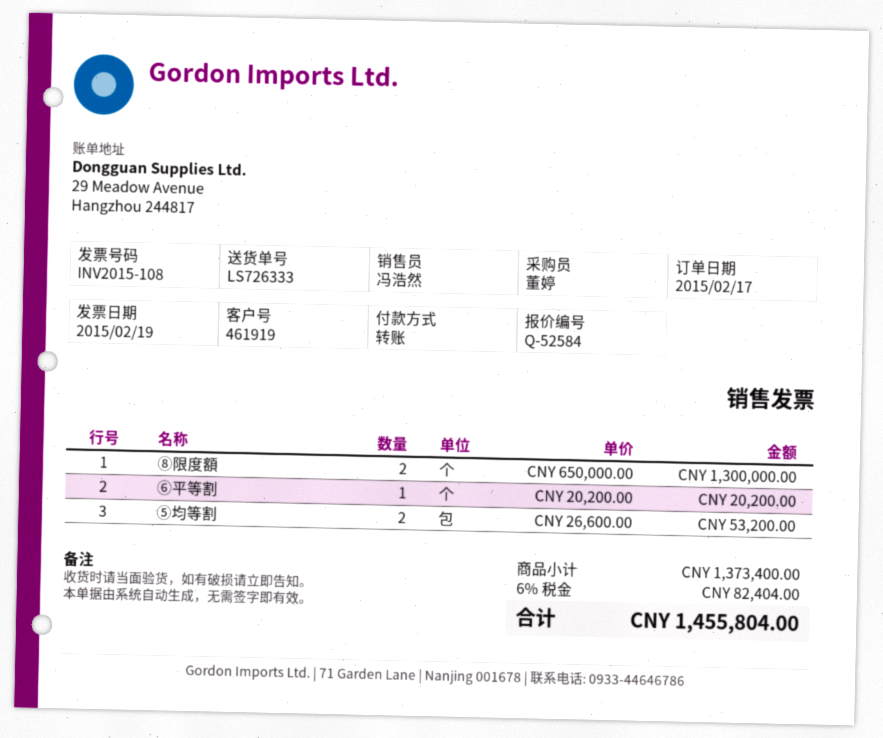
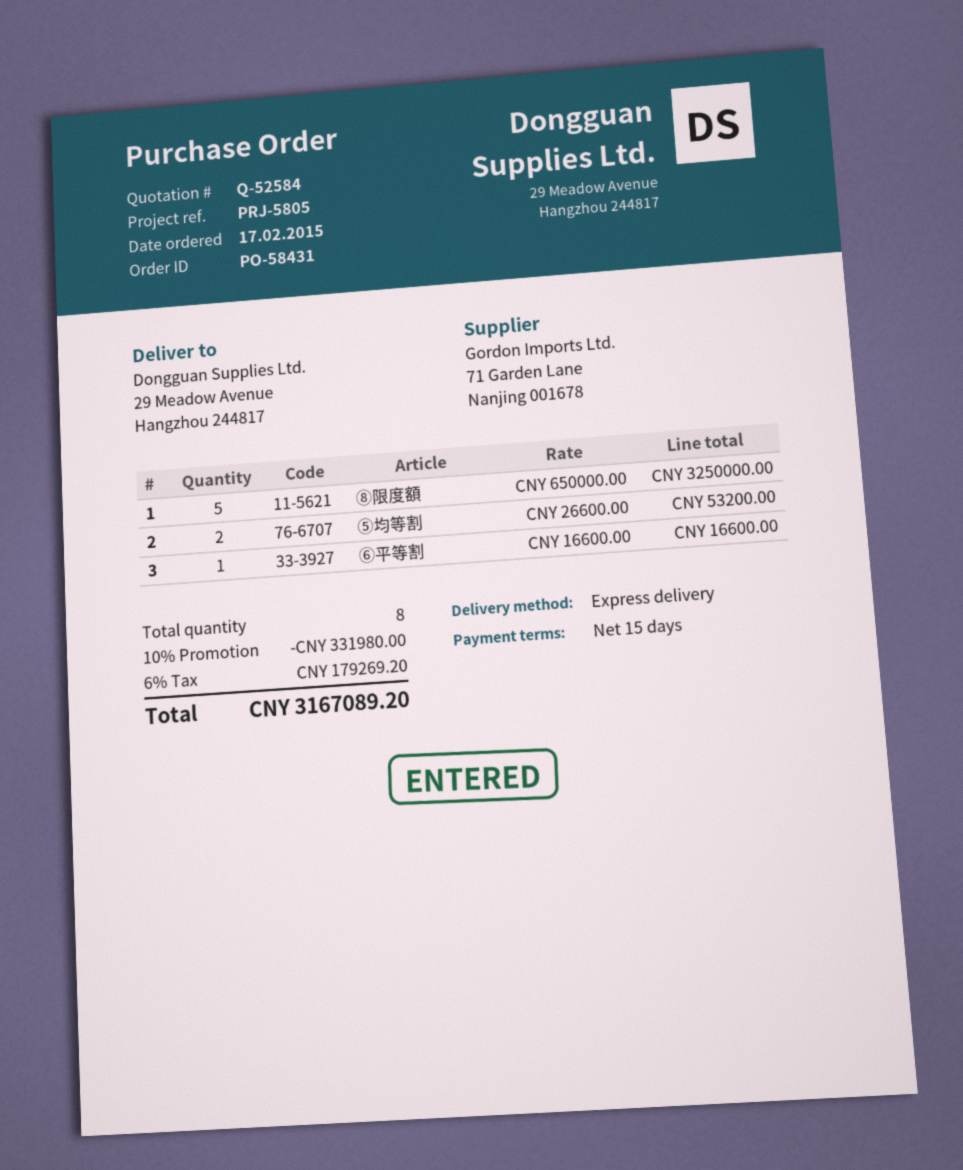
⑧限度額: 2 x 650000.00 = 1300000.00 -> 5 x 650000.00 = 3250000.00
⑥平等割: 1 x 20200.00 = 20200.00 -> 1 x 16600.00 = 16600.00
discount: none -> 10% = 331980.00
tax: 6% = 82404.00 -> 6% = 179269.20
total: 1455804.00 -> 3167089.20

